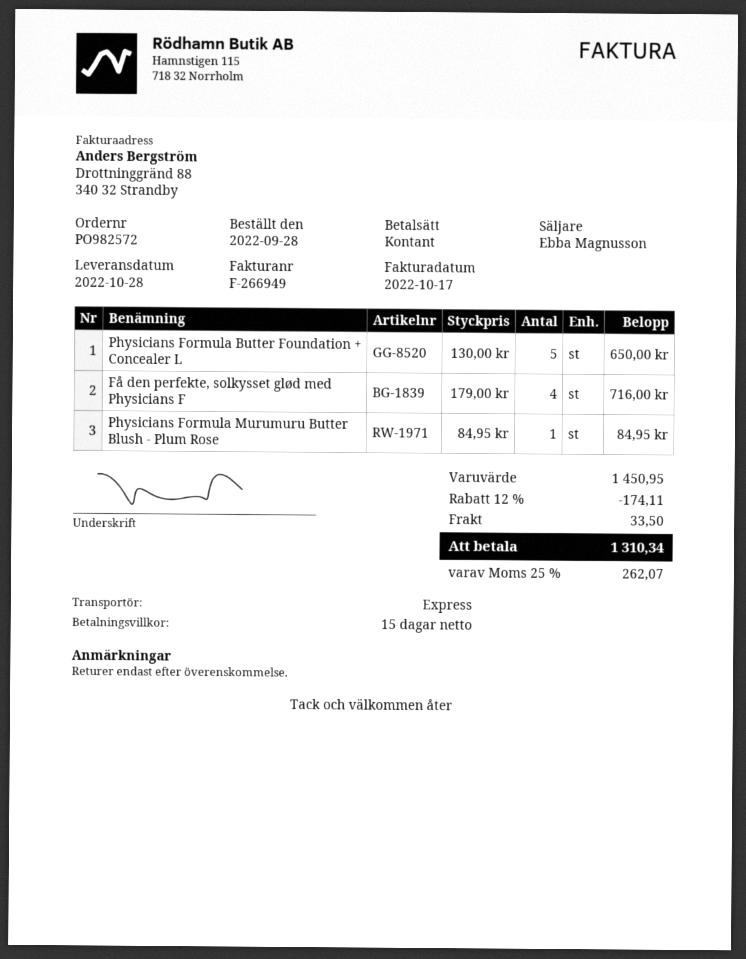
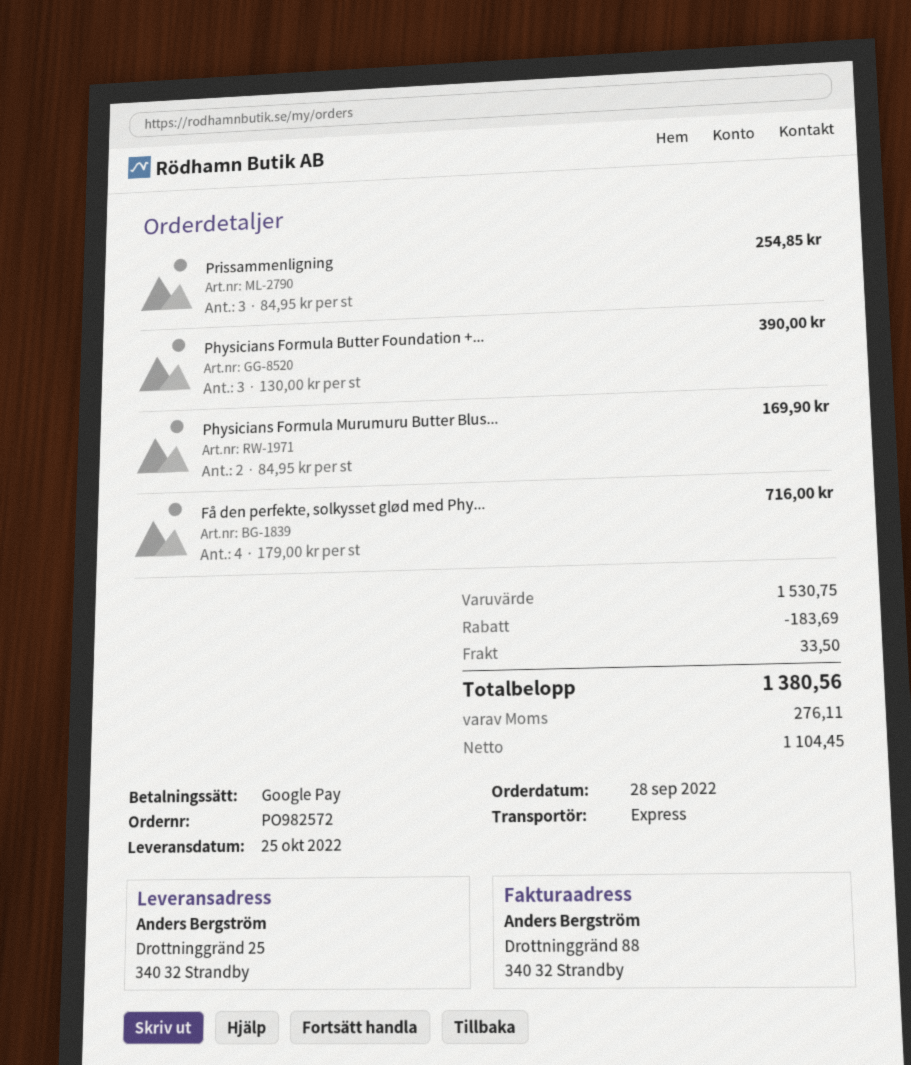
delivery date: 2022-10-28 -> 2022-10-25
payment method: cash -> Google Pay
Physicians Formula Butter Foundation + Concealer L: 5 x 130.00 = 650.00 -> 3 x 130.00 = 390.00
Physicians Formula Murumuru Butter Blush - Plum Rose: 1 x 84.95 = 84.95 -> 2 x 84.95 = 169.90
Prissammenligning: none -> 3 x 84.95 = 254.85
subtotal: 1450.95 -> 1530.75
discount: 174.11 -> 183.69
tax: 262.07 -> 276.11
total: 1310.34 -> 1380.56

